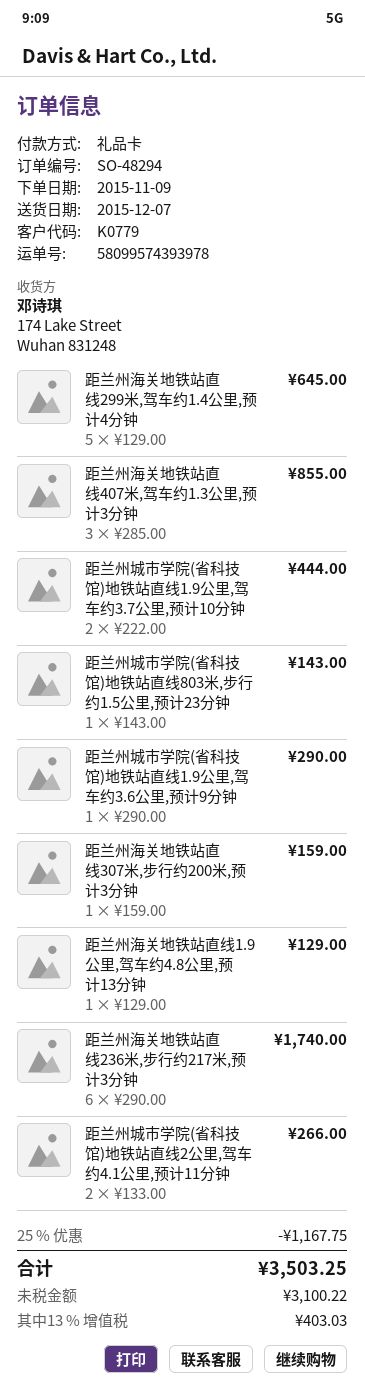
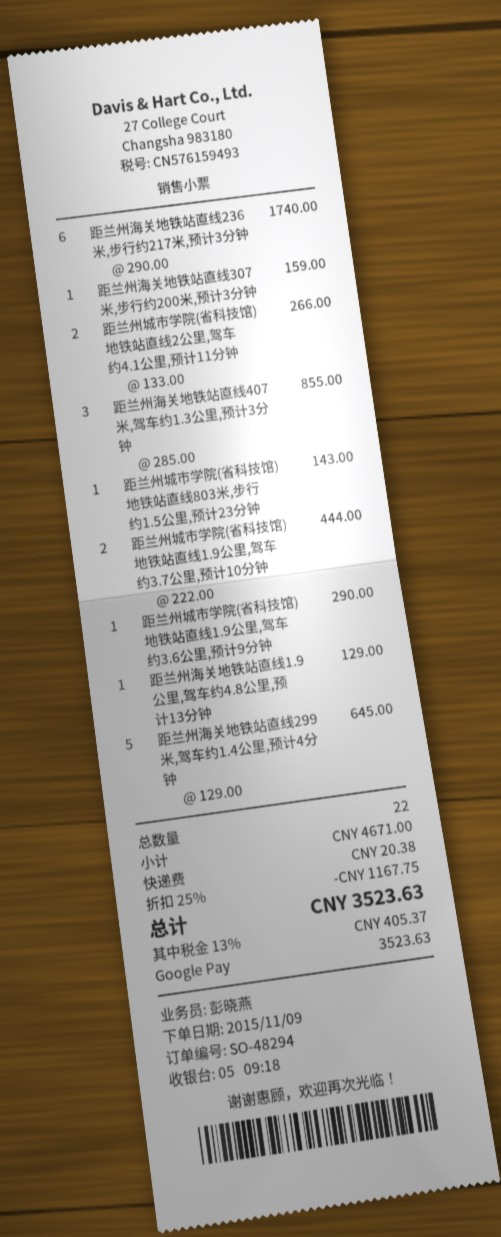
payment method: gift card -> Google Pay
shipping: none -> 20.38
tax: 13% = 403.03 -> 13% = 405.37
total: 3503.25 -> 3523.63

